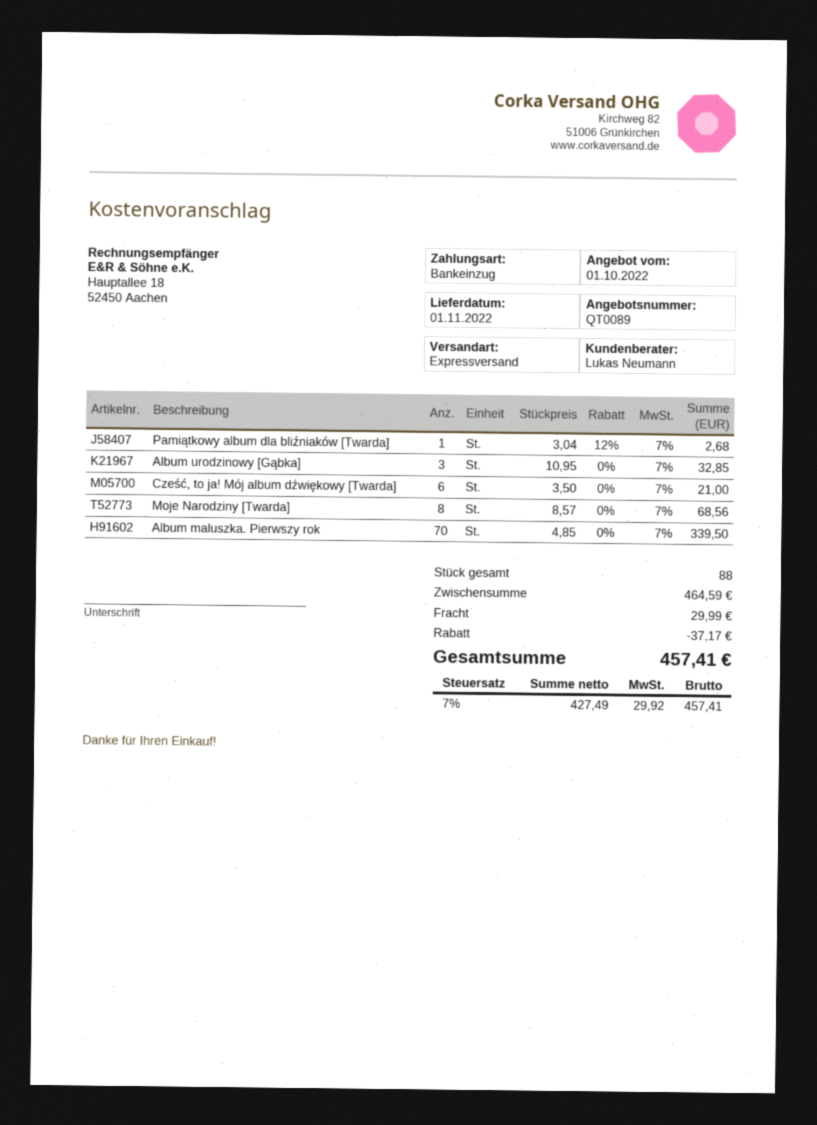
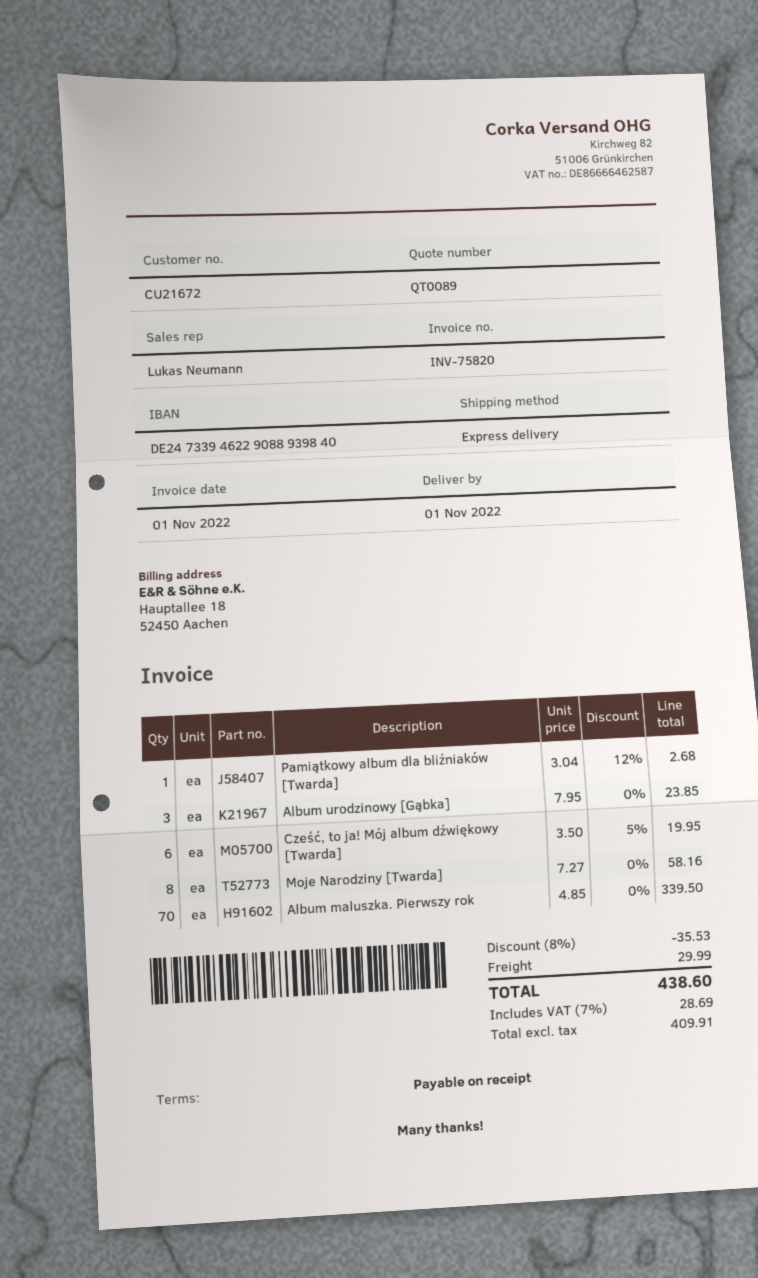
Album urodzinowy [Gąbka]: 3 x 10.95 = 32.85 -> 3 x 7.95 = 23.85
Cześć, to ja! Mój album dźwiękowy [Twarda]: 6 x 3.50 = 21.00 -> 6 x 3.50 - 5% = 19.95
Moje Narodziny [Twarda]: 8 x 8.57 = 68.56 -> 8 x 7.27 = 58.16
discount: 37.17 -> 35.53
net: 427.49 -> 409.91
tax: 7% = 29.92 -> 7% = 28.69
total: 457.41 -> 438.60

